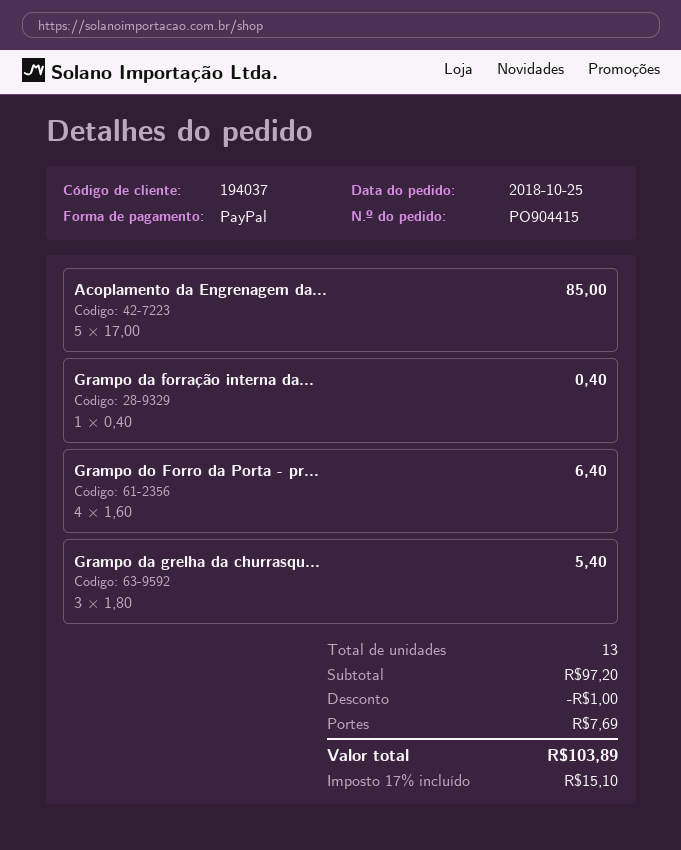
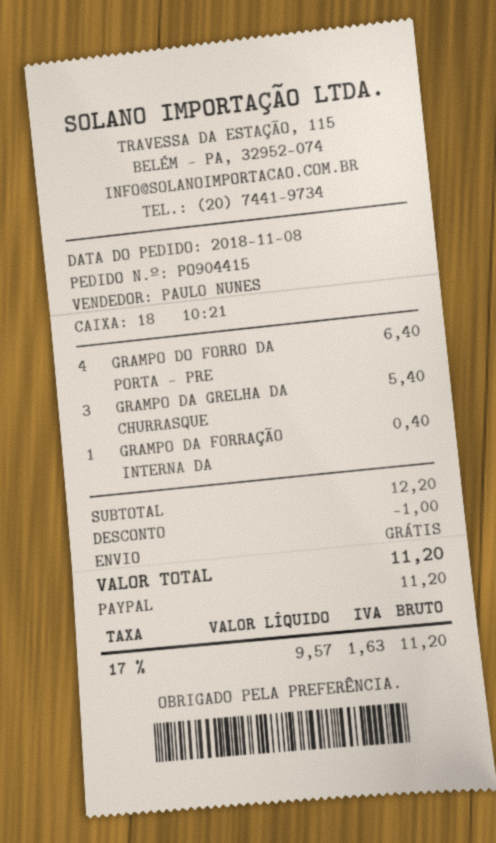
order date: 2018-10-25 -> 2018-11-08
Acoplamento da Engrenagem da...: 5 for 85.00 -> none
subtotal: 97.20 -> 12.20
shipping: 7.69 -> 0.00
tax: 17% = 15.10 -> 17% = 1.63
total: 103.89 -> 11.20

